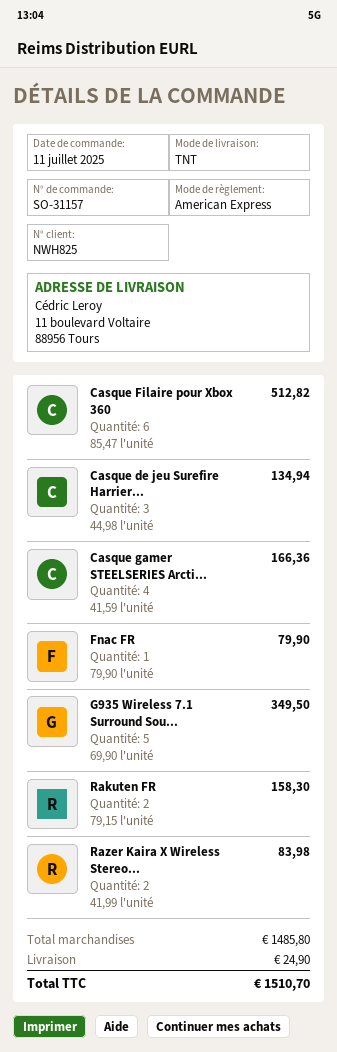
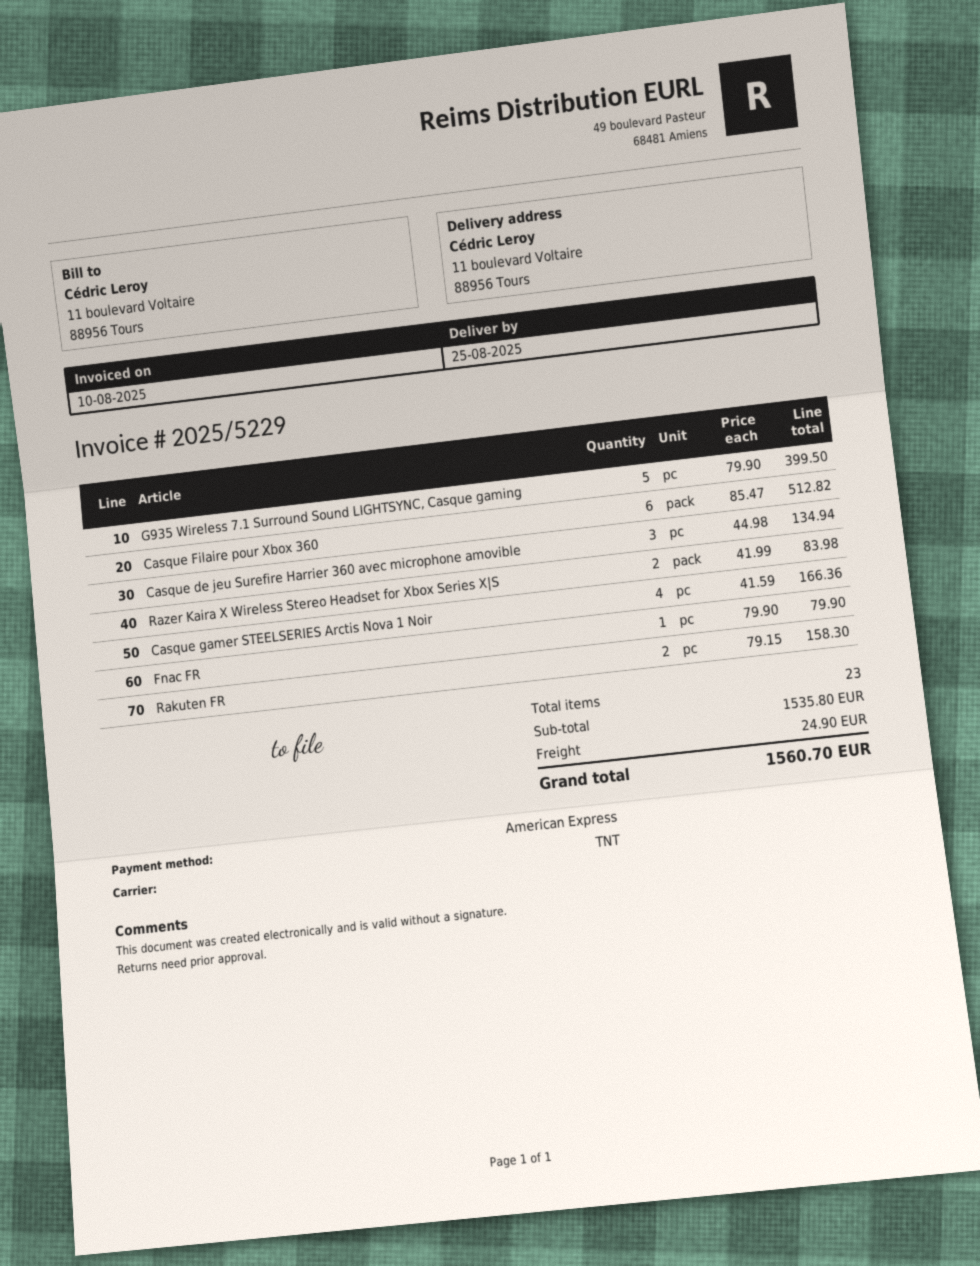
G935 Wireless 7.1 Surround Sou...: 5 x 69.90 = 349.50 -> 5 x 79.90 = 399.50
subtotal: 1485.80 -> 1535.80
total: 1510.70 -> 1560.70

